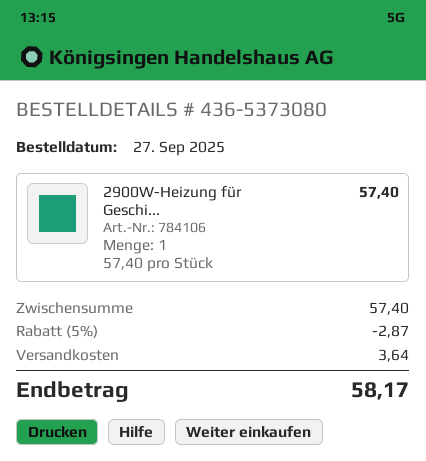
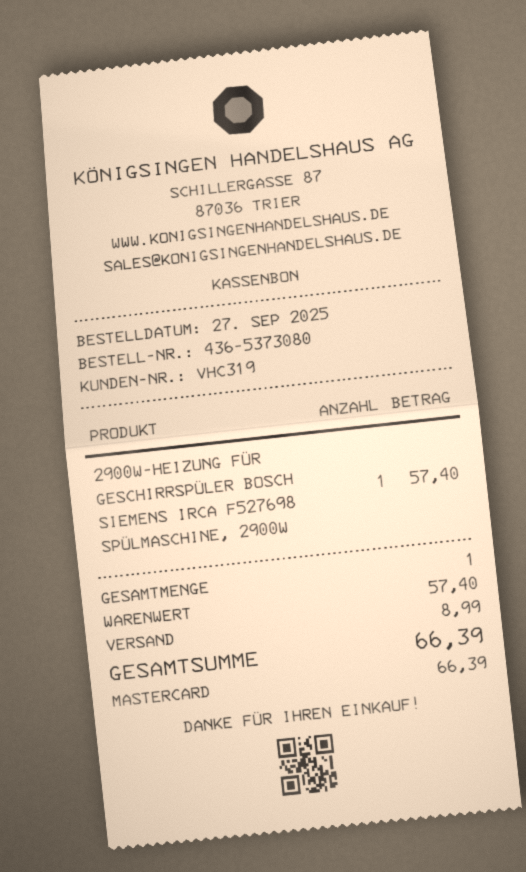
discount: 5% = 2.87 -> none
shipping: 3.64 -> 8.99
total: 58.17 -> 66.39

